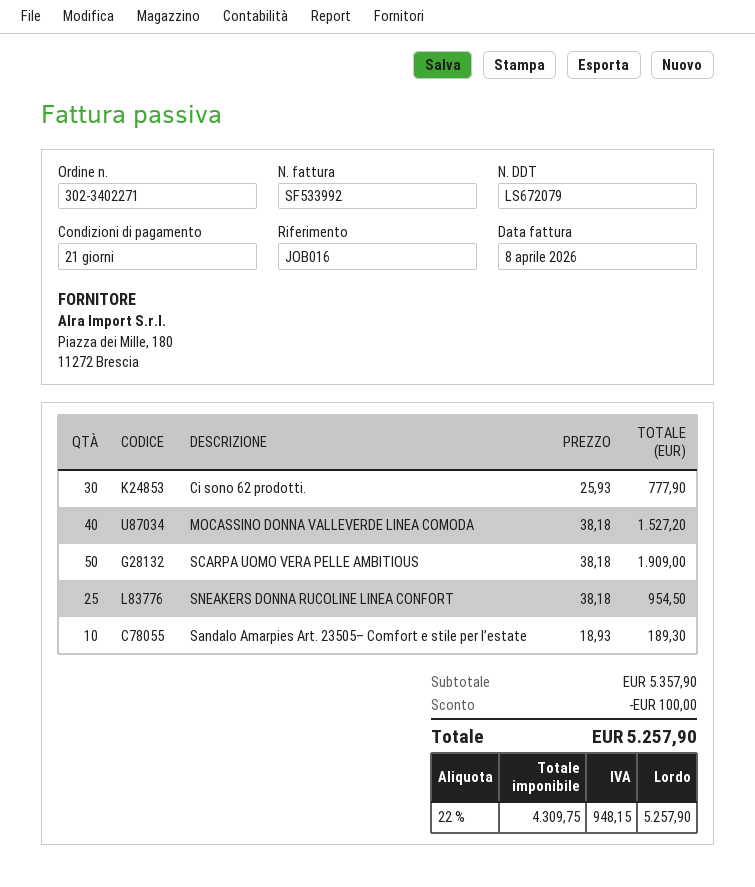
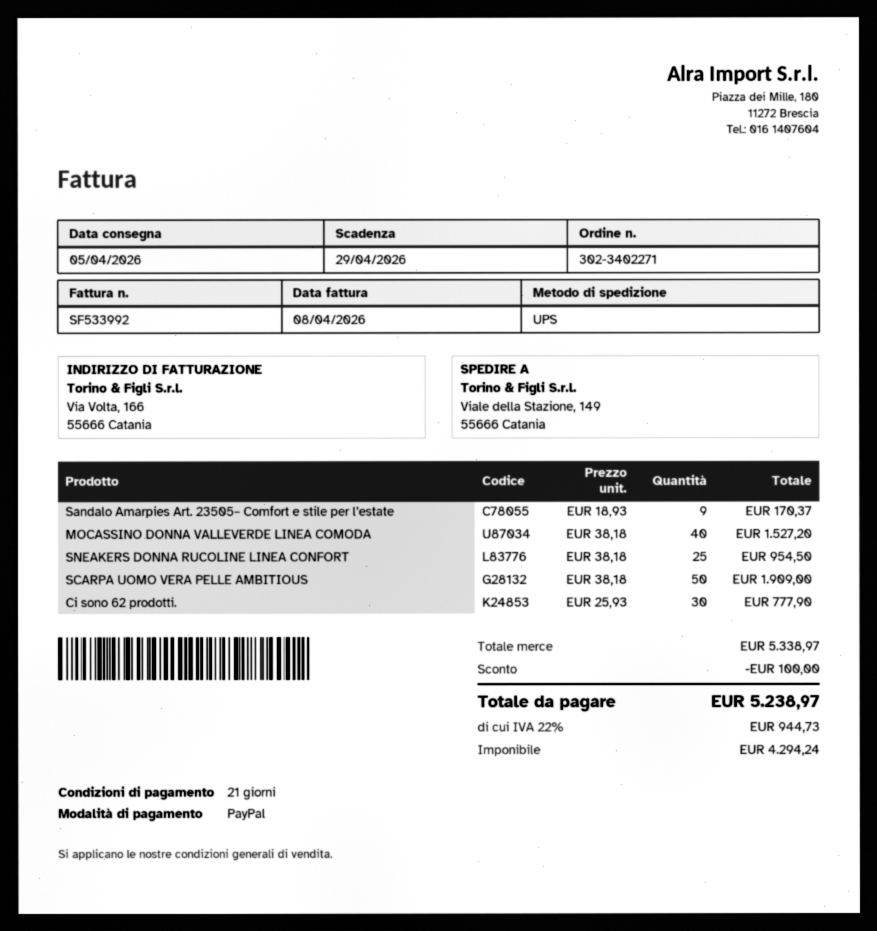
Sandalo Amarpies Art. 23505– Comfort e stile per l’estate: 10 x 18.93 = 189.30 -> 9 x 18.93 = 170.37
subtotal: 5357.90 -> 5338.97
net: 4309.75 -> 4294.24
tax: 22% = 948.15 -> 22% = 944.73
total: 5257.90 -> 5238.97

